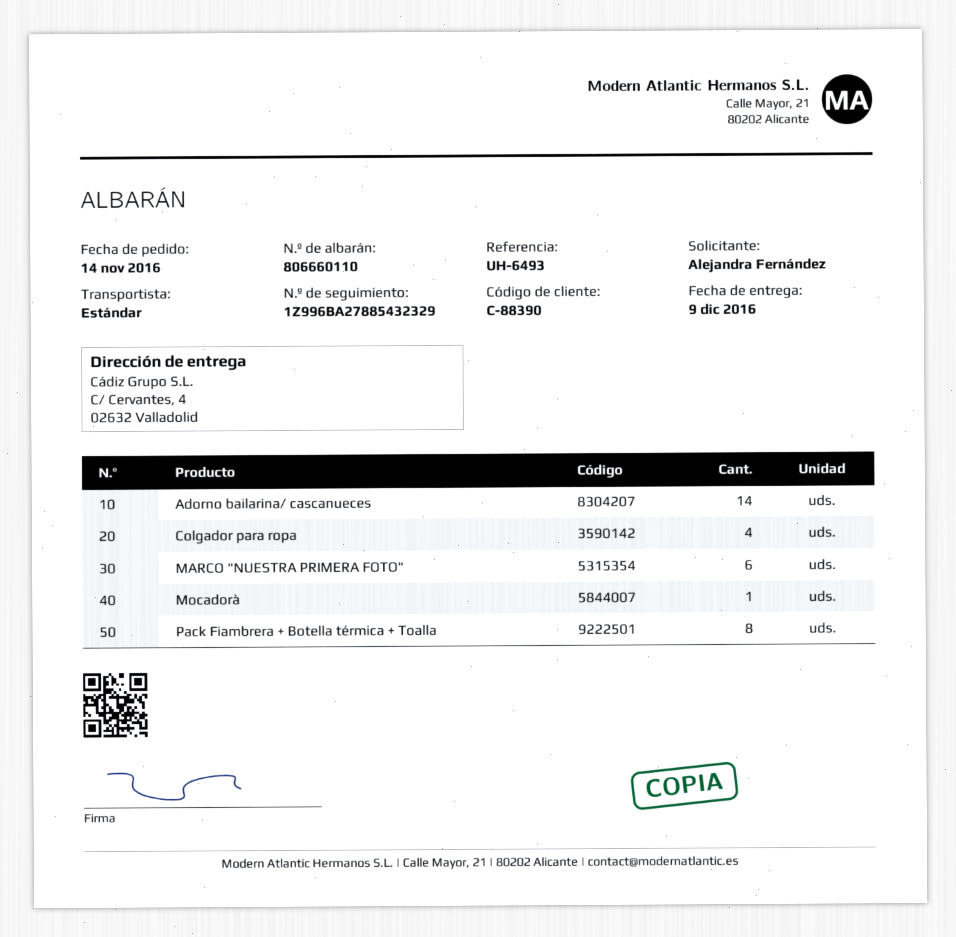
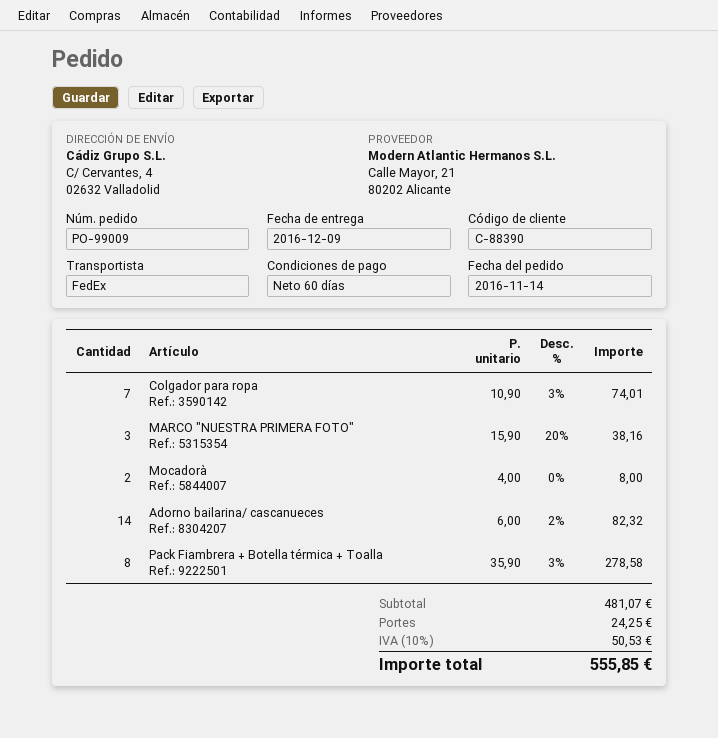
shipping method: standard -> FedEx
Colgador para ropa: 4 -> 7
MARCO "NUESTRA PRIMERA FOTO": 6 -> 3
Mocadorà: 1 -> 2

